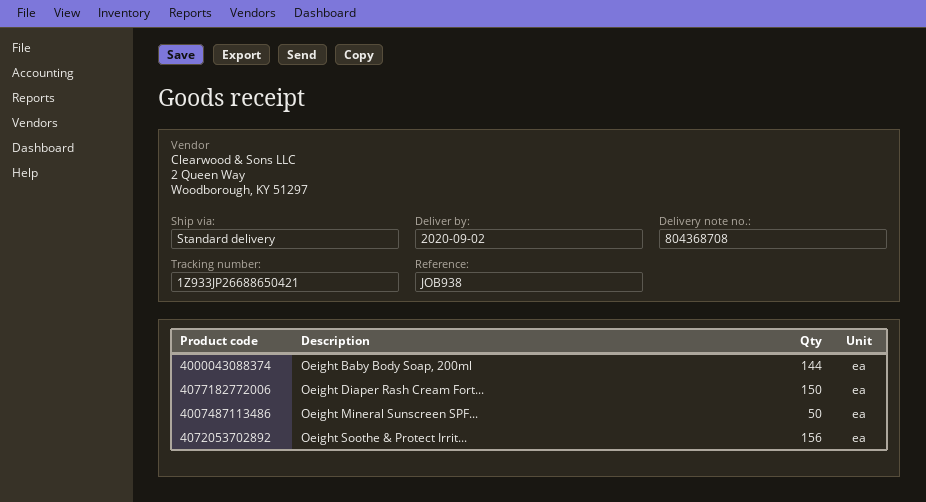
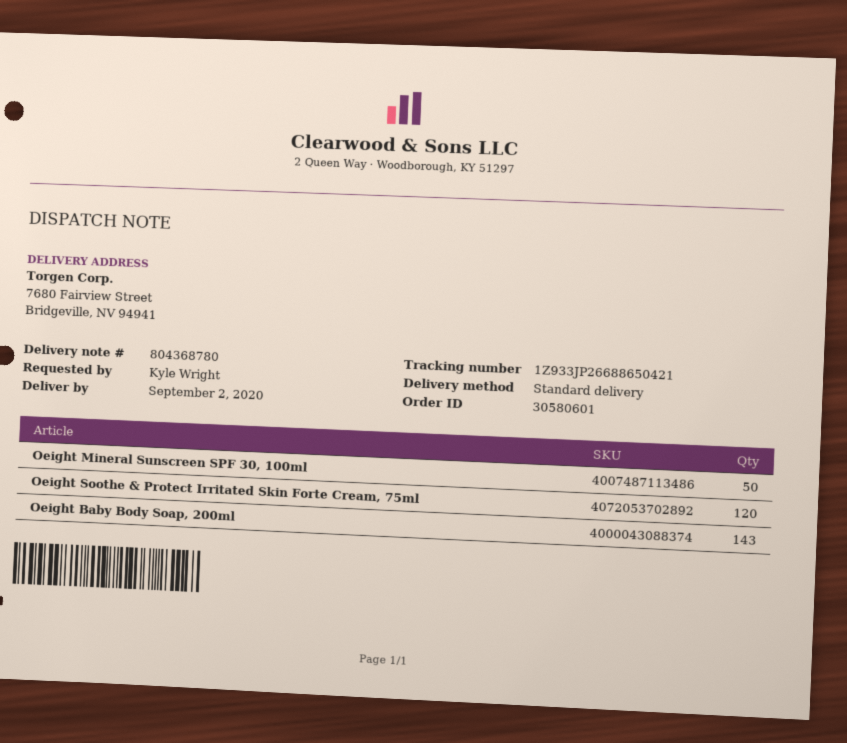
delivery note number: 804368708 -> 804368780
Oeight Baby Body Soap, 200ml: 144 -> 143
Oeight Diaper Rash Cream Fort...: 150 -> none
Oeight Soothe & Protect Irrit...: 156 -> 120

